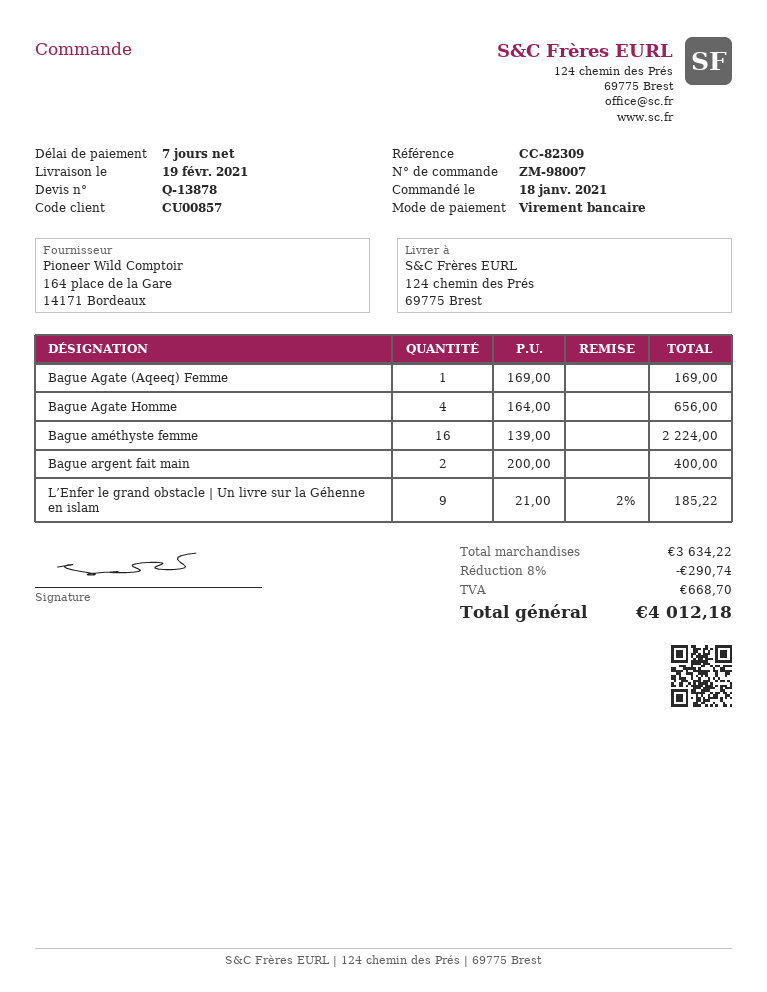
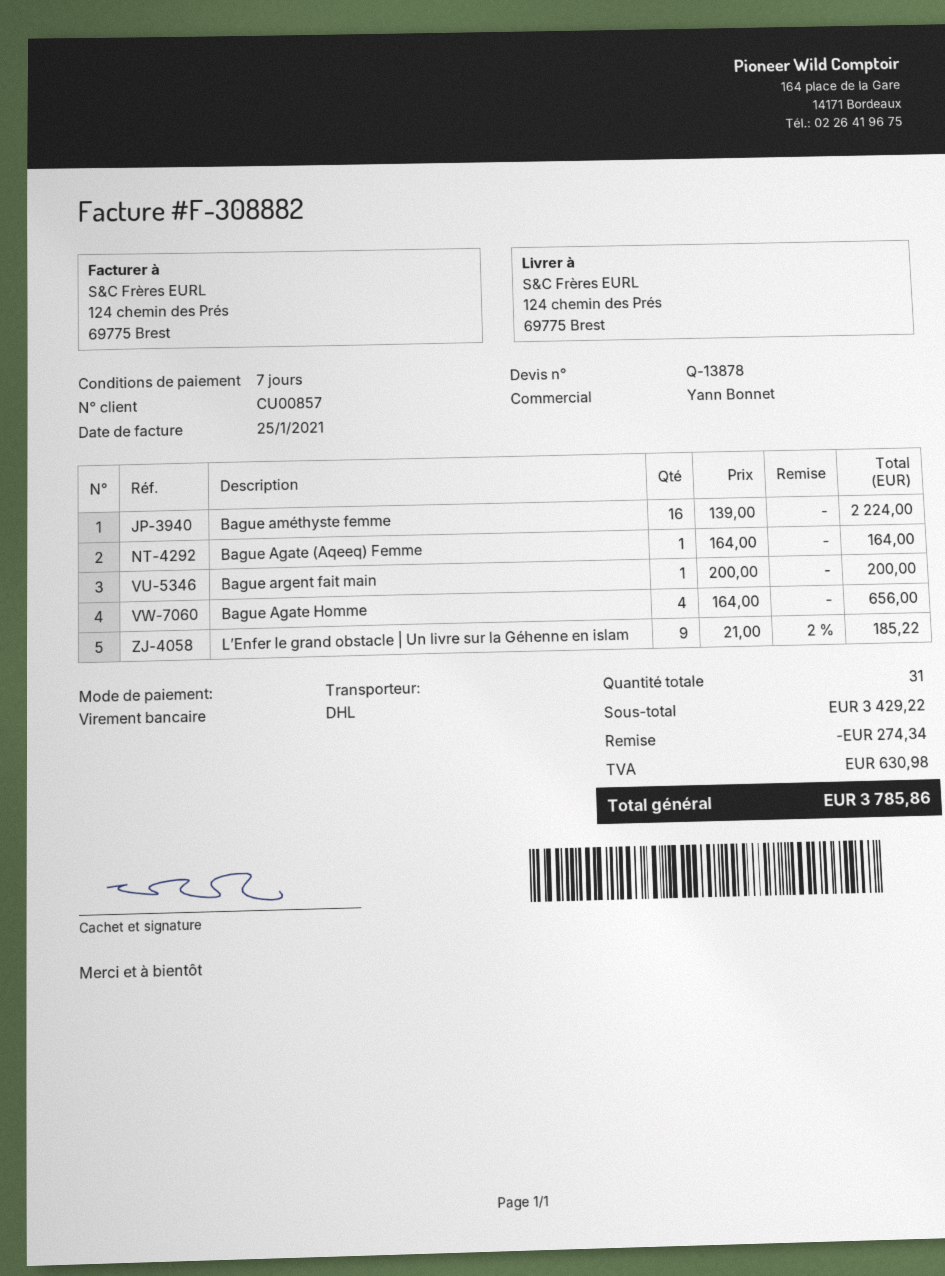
Bague Agate (Aqeeq) Femme: 1 x 169.00 = 169.00 -> 1 x 164.00 = 164.00
Bague argent fait main: 2 x 200.00 = 400.00 -> 1 x 200.00 = 200.00
subtotal: 3634.22 -> 3429.22
discount: 290.74 -> 274.34
tax: 668.70 -> 630.98
total: 4012.18 -> 3785.86

